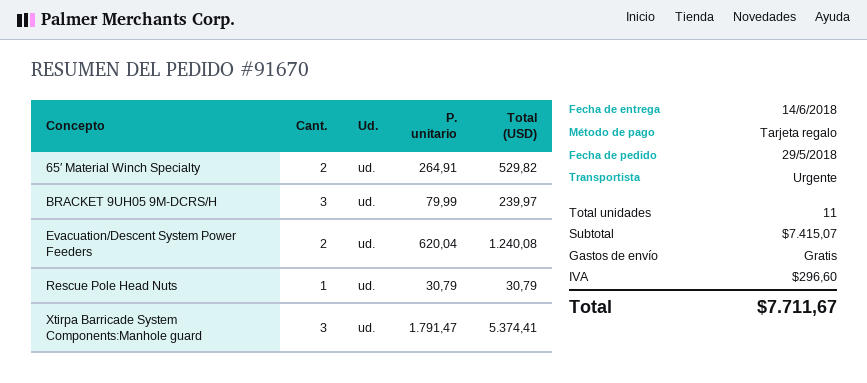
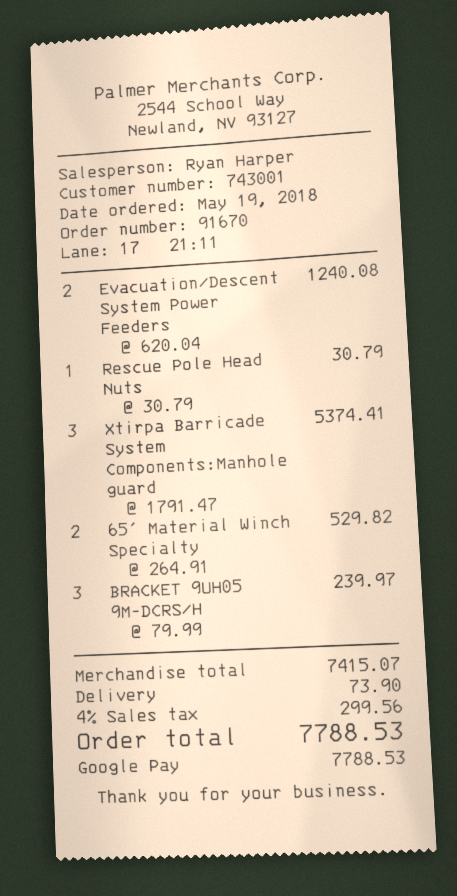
order date: 2018-05-29 -> 2018-05-19
payment method: gift card -> Google Pay
shipping: 0.00 -> 73.90
tax: 296.60 -> 299.56
total: 7711.67 -> 7788.53

